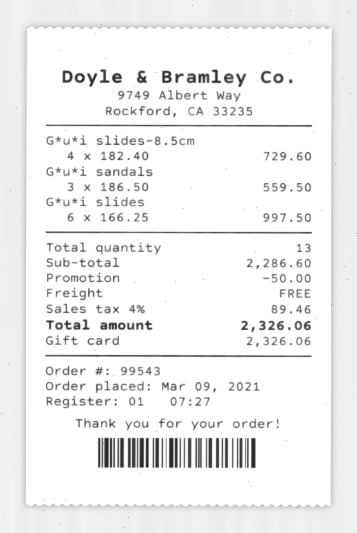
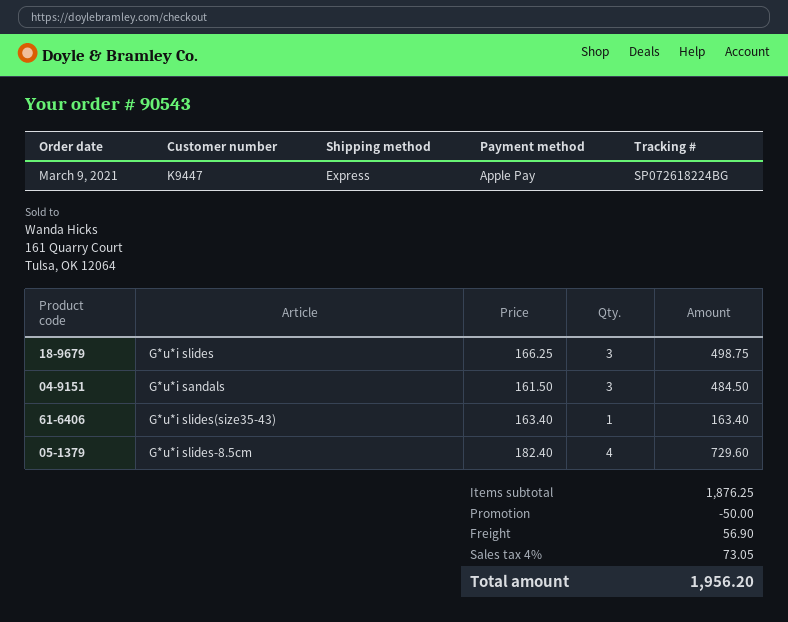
order number: 99543 -> 90543
payment method: gift card -> Apple Pay
G*u*i sandals: 3 x 186.50 = 559.50 -> 3 x 161.50 = 484.50
G*u*i slides: 6 x 166.25 = 997.50 -> 3 x 166.25 = 498.75
G*u*i slides(size35-43): none -> 1 x 163.40 = 163.40
subtotal: 2286.60 -> 1876.25
shipping: 0.00 -> 56.90
tax: 4% = 89.46 -> 4% = 73.05
total: 2326.06 -> 1956.20

